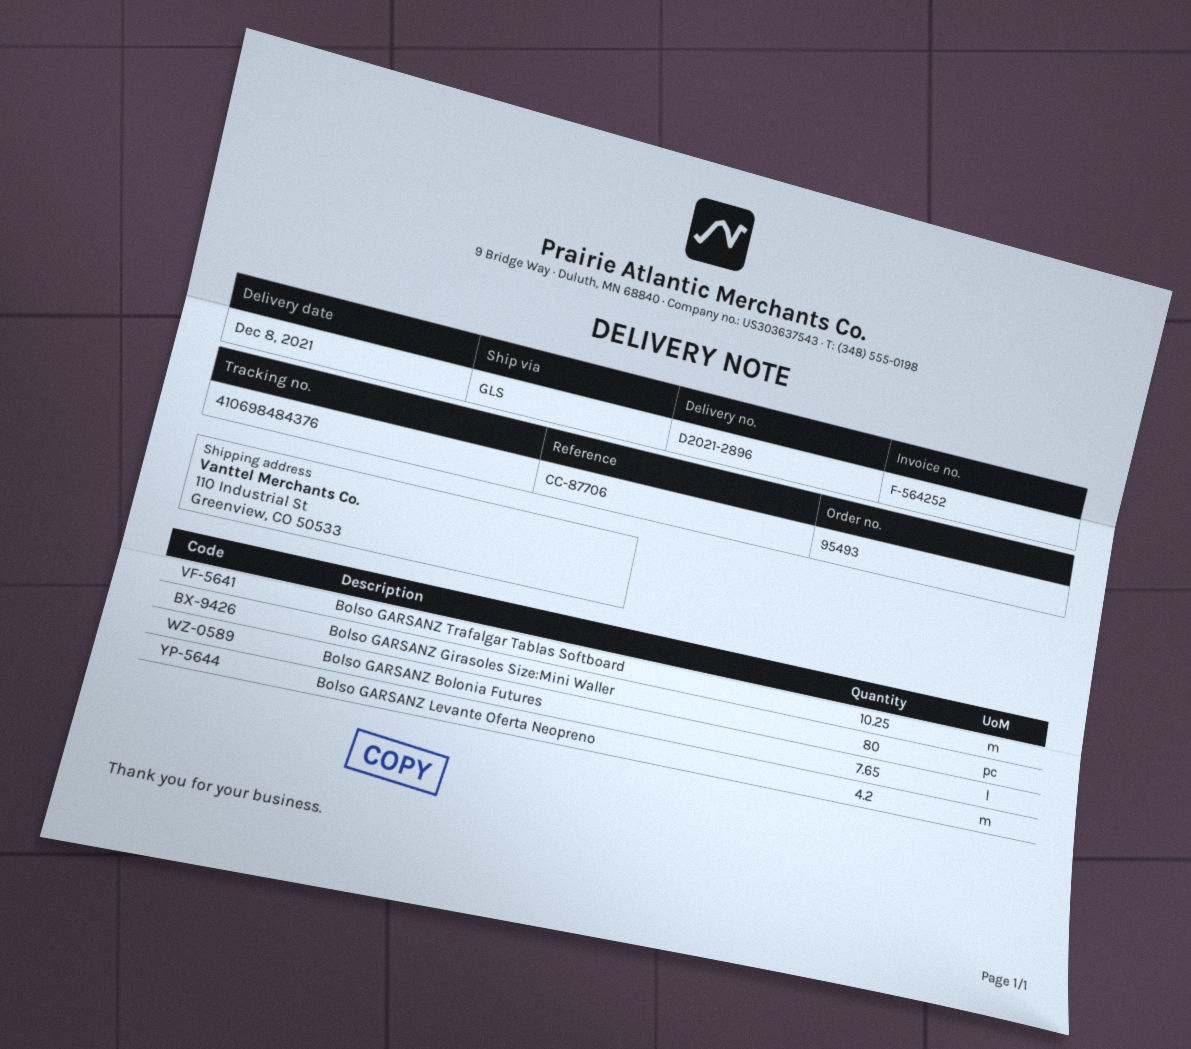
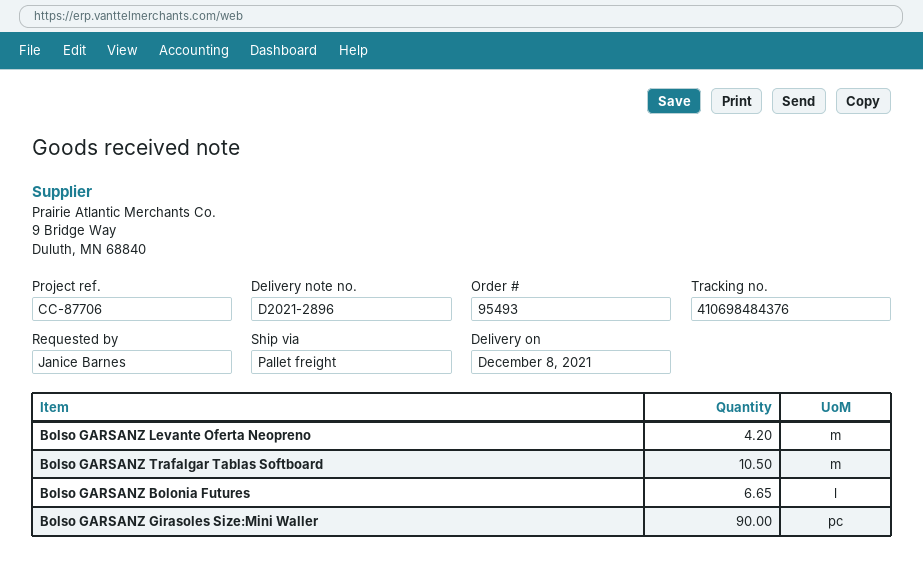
shipping method: GLS -> pallet freight
Bolso GARSANZ Trafalgar Tablas Softboard: 10.25 -> 10.5
Bolso GARSANZ Girasoles Size:Mini Waller: 80 -> 90
Bolso GARSANZ Bolonia Futures: 7.65 -> 6.65

